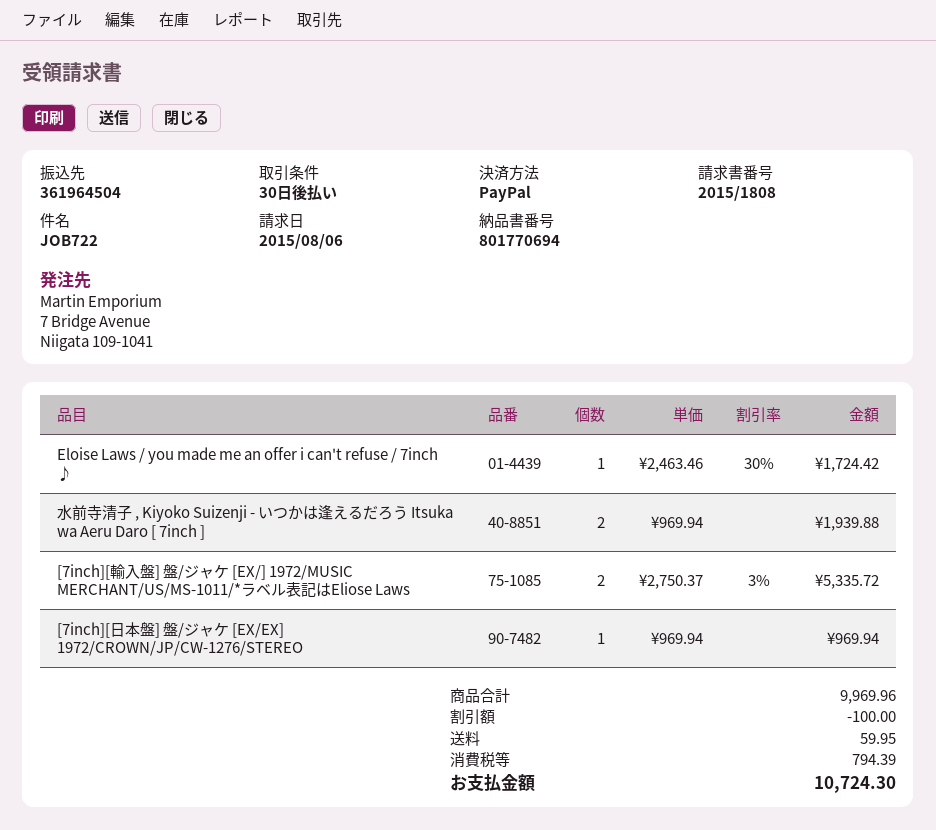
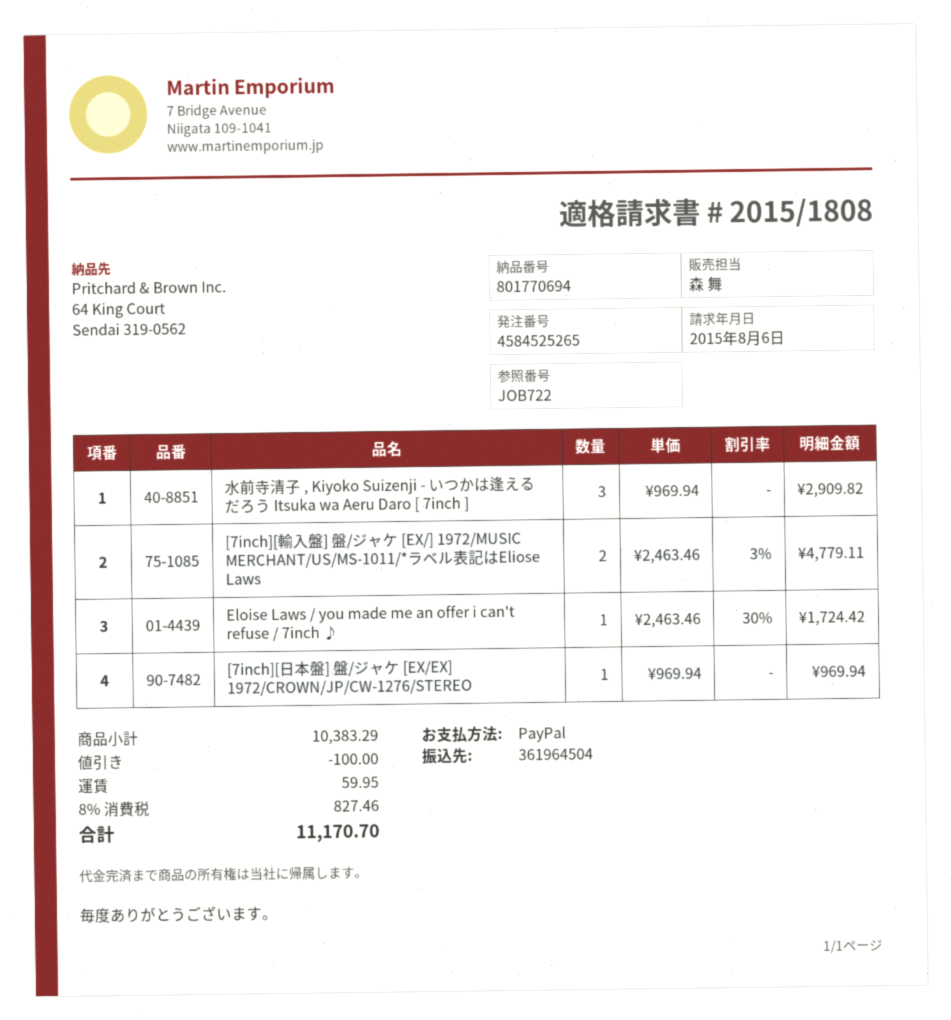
水前寺清子 , Kiyoko Suizenji - いつかは逢えるだろう Itsuka wa Aeru Daro [ 7inch ]: 2 x 969.94 = 1939.88 -> 3 x 969.94 = 2909.82
[7inch][輸入盤] 盤/ジャケ [EX/] 1972/MUSIC MERCHANT/US/MS-1011/*ラベル表記はEliose Laws: 2 x 2750.37 - 3% = 5335.72 -> 2 x 2463.46 - 3% = 4779.11
subtotal: 9969.96 -> 10383.29
tax: 794.39 -> 827.46
total: 10724.30 -> 11170.70

